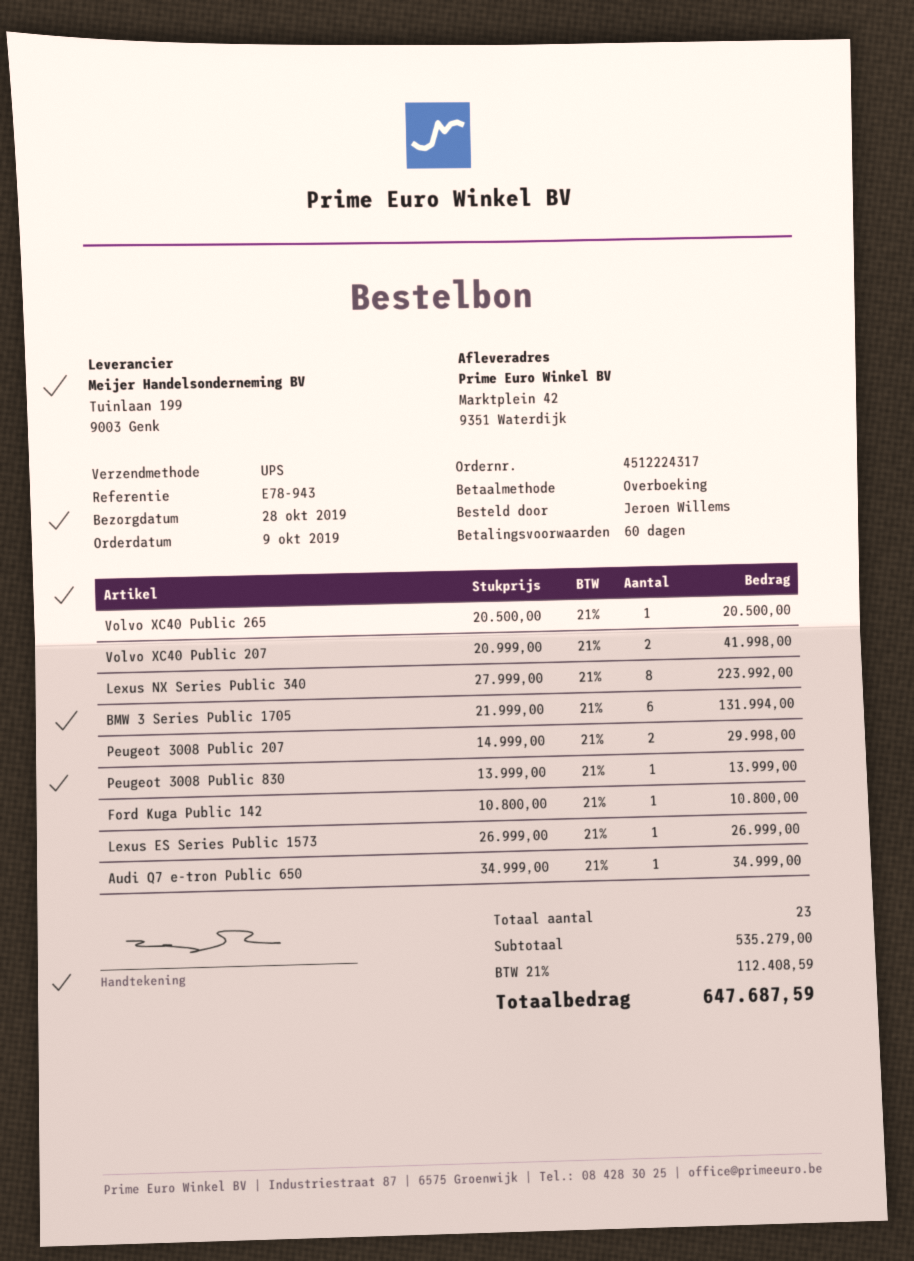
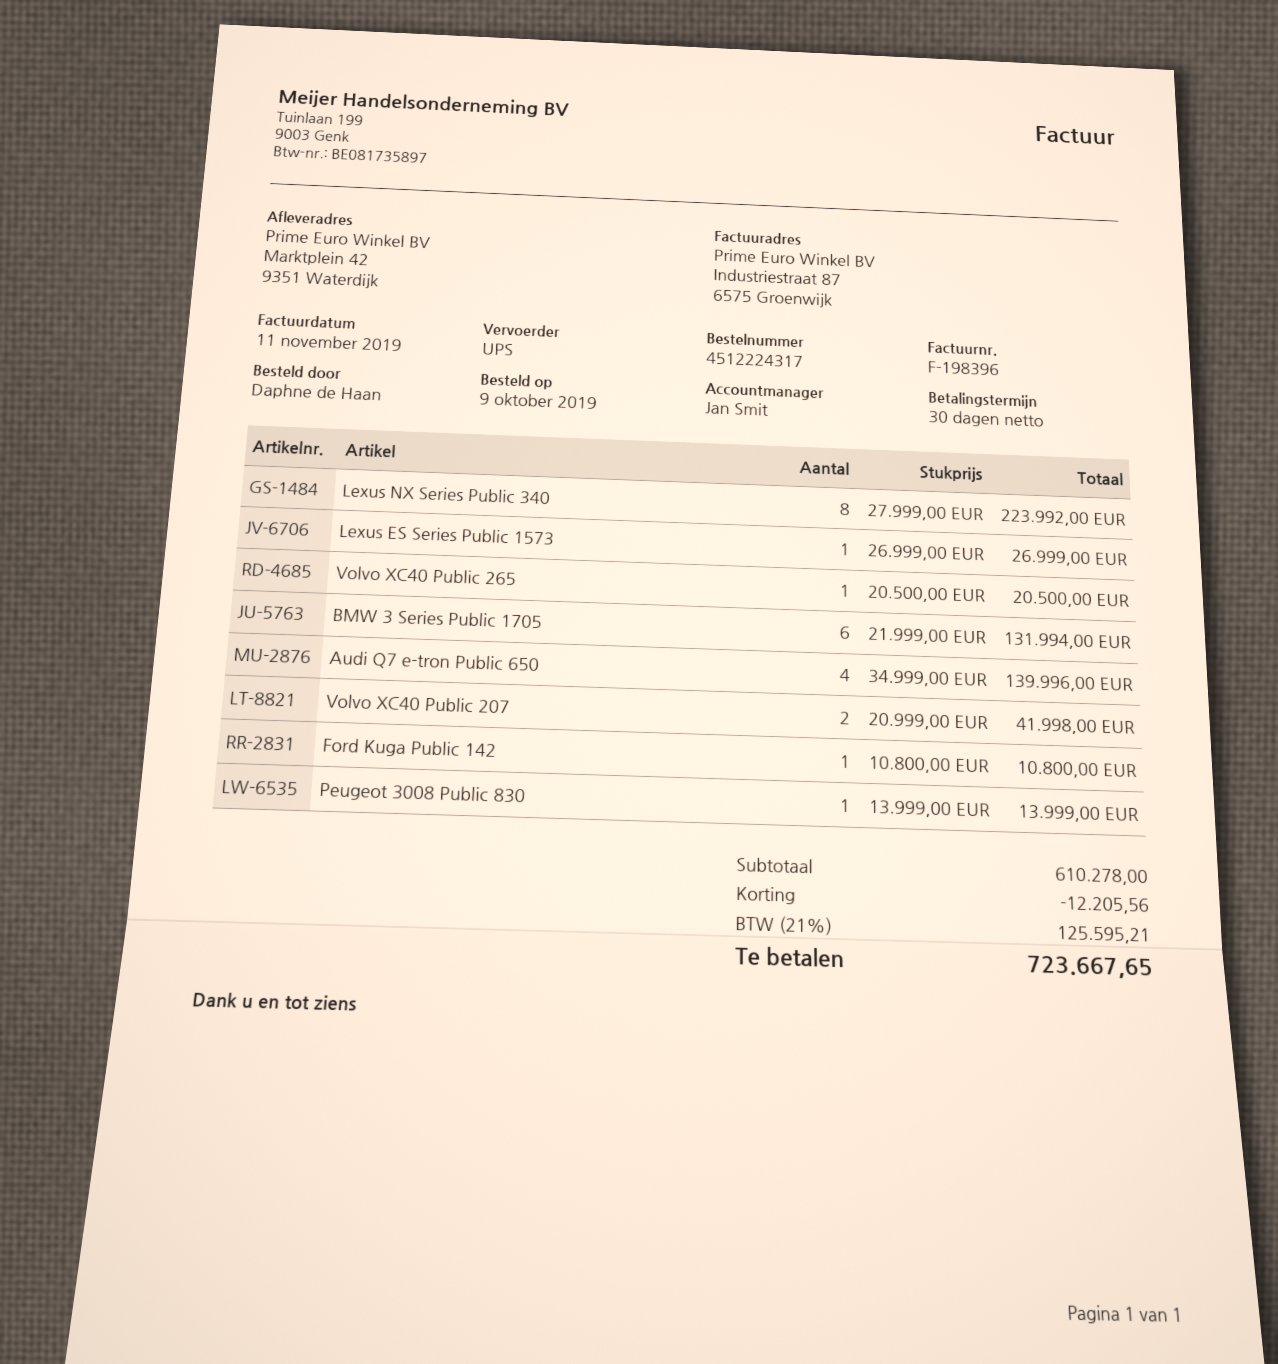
payment terms: 60 days -> 30 days
ordered by: Jeroen Willems -> Daphne de Haan
Peugeot 3008 Public 207: 2 x 14999.00 = 29998.00 -> none
Audi Q7 e-tron Public 650: 1 x 34999.00 = 34999.00 -> 4 x 34999.00 = 139996.00
subtotal: 535279.00 -> 610278.00
discount: none -> 12205.56
tax: 21% = 112408.59 -> 21% = 125595.21
total: 647687.59 -> 723667.65

